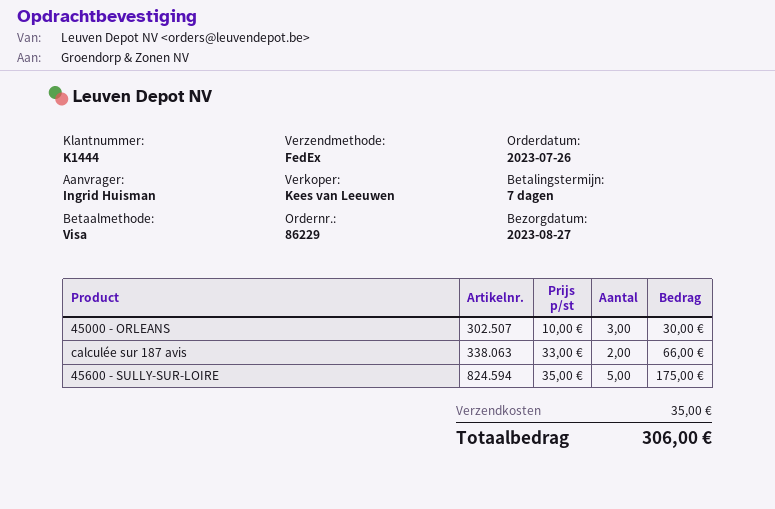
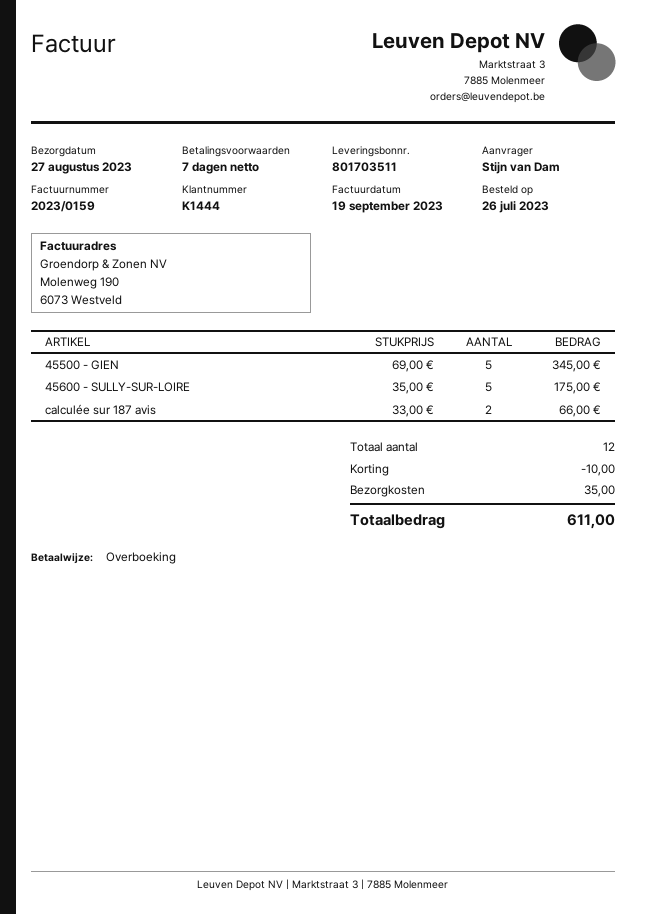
ordered by: Ingrid Huisman -> Stijn van Dam
payment method: Visa -> bank transfer
45000 - ORLEANS: 3 x 10.00 = 30.00 -> none
45500 - GIEN: none -> 5 x 69.00 = 345.00
discount: none -> 10.00
total: 306.00 -> 611.00

